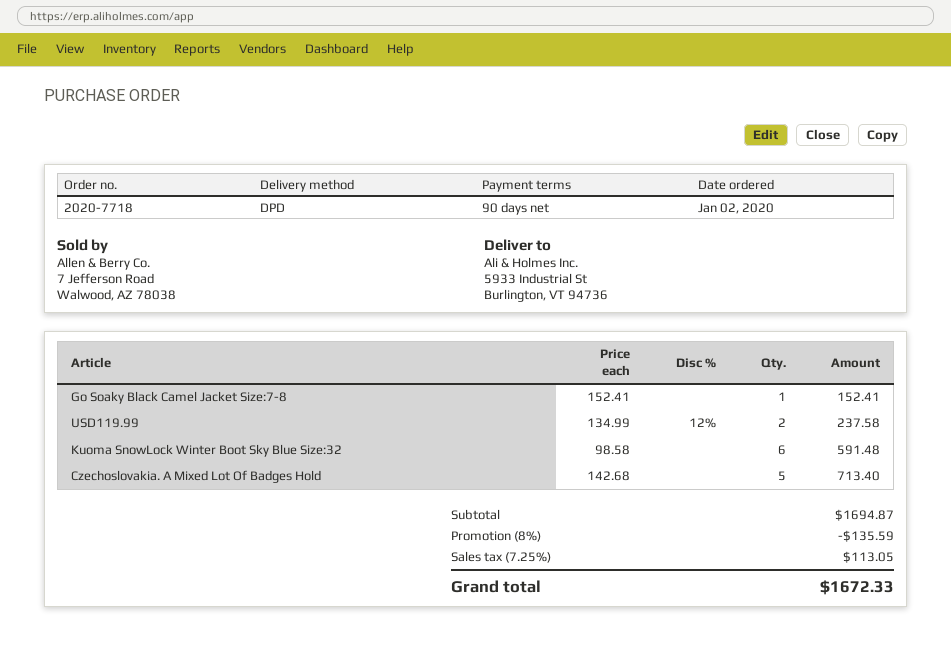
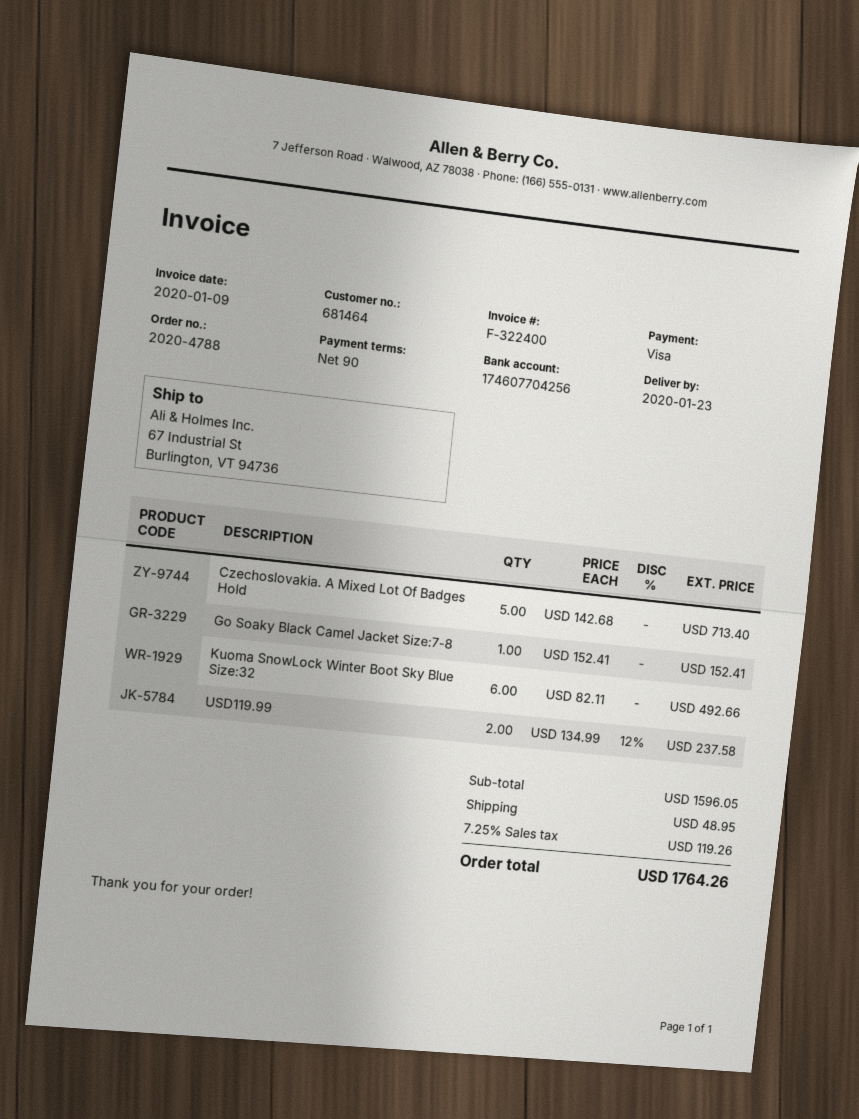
order number: 2020-7718 -> 2020-4788
ship to: 5933 Industrial St, Burlington, VT 94736 -> 67 Industrial St, Burlington, VT 94736
Kuoma SnowLock Winter Boot Sky Blue Size:32: 6 x 98.58 = 591.48 -> 6 x 82.11 = 492.66
subtotal: 1694.87 -> 1596.05
discount: 8% = 135.59 -> none
shipping: none -> 48.95
tax: 7.25% = 113.05 -> 7.25% = 119.26
total: 1672.33 -> 1764.26

